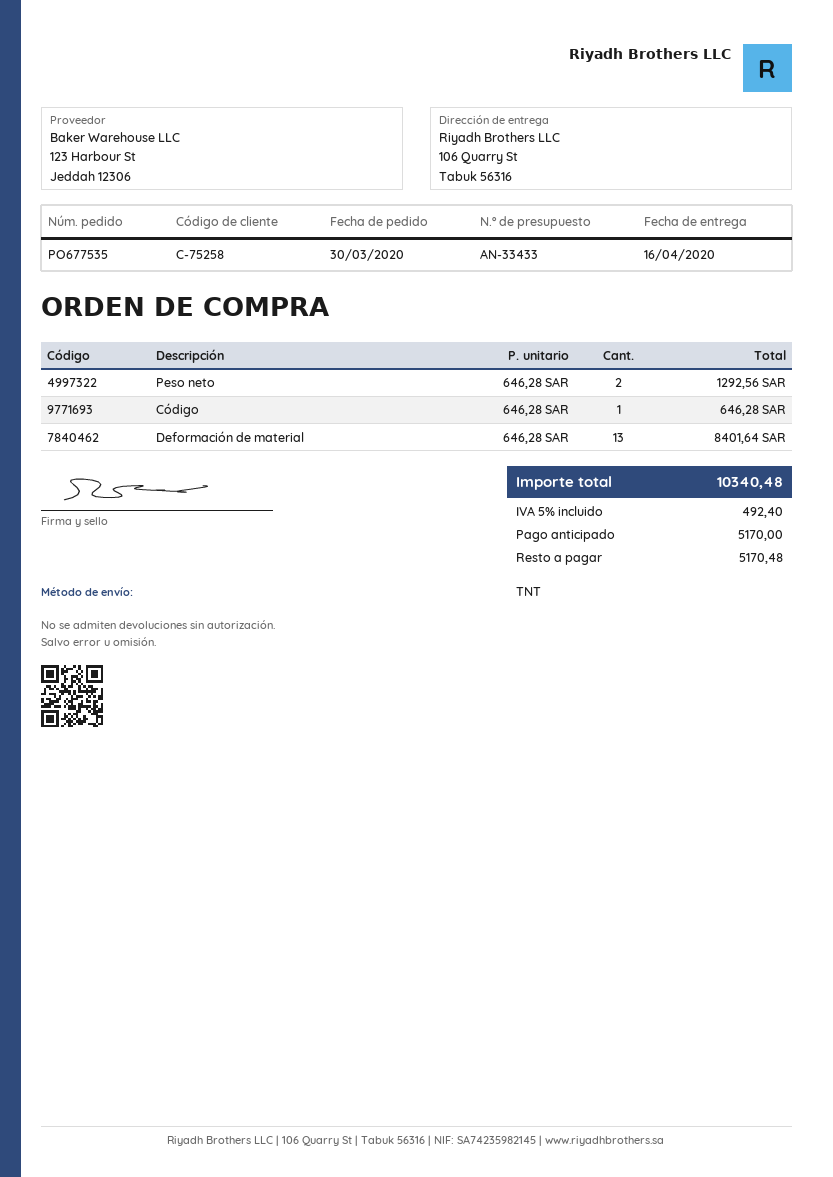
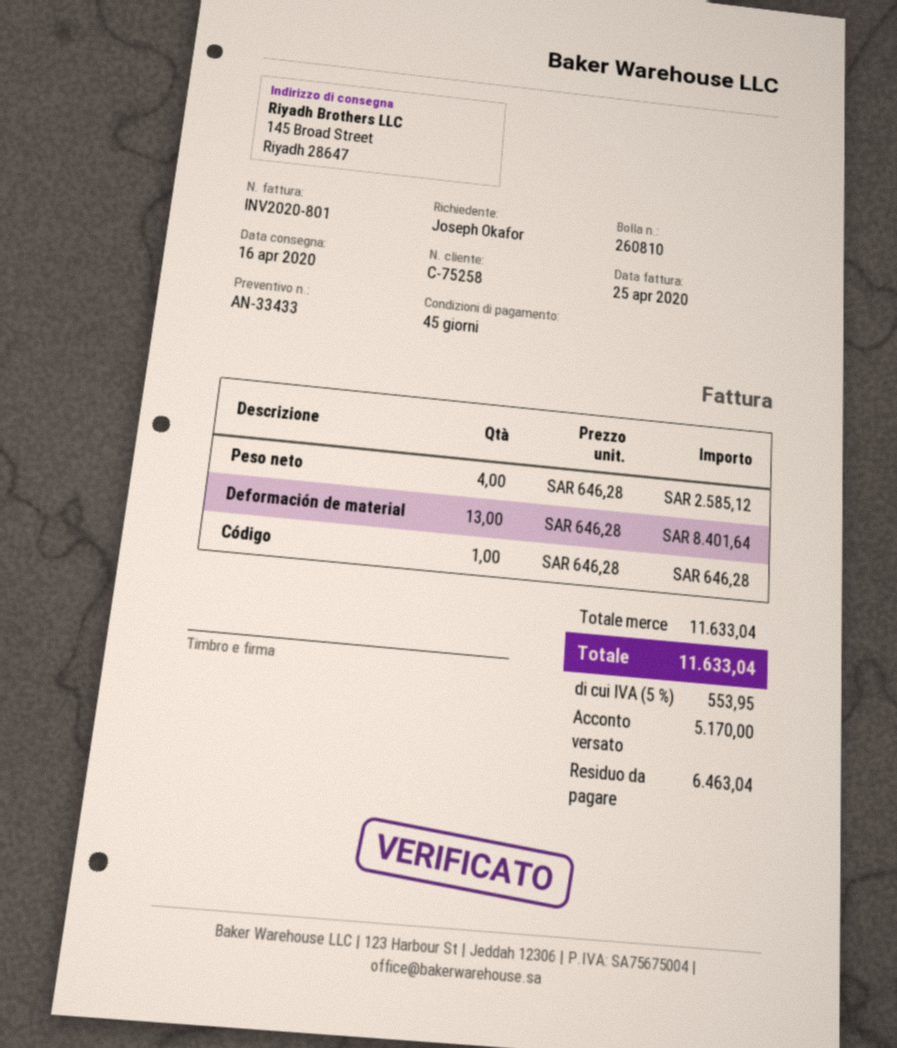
ship to: 106 Quarry St, Tabuk 56316 -> 145 Broad Street, Riyadh 28647
Peso neto: 2 x 646.28 = 1292.56 -> 4 x 646.28 = 2585.12
tax: 5% = 492.40 -> 5% = 553.95
total: 10340.48 -> 11633.04
balance: 5170.48 -> 6463.04

